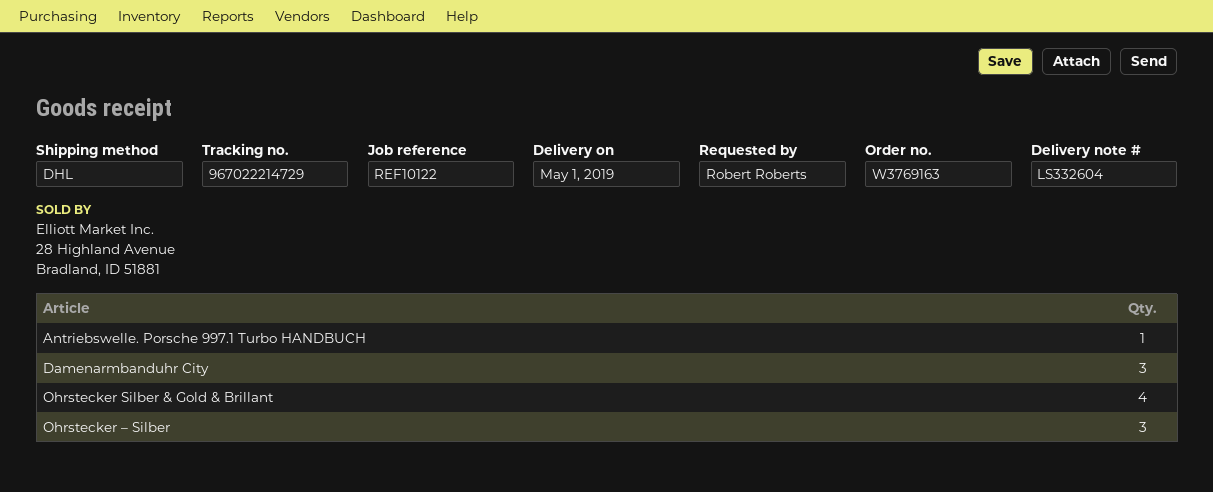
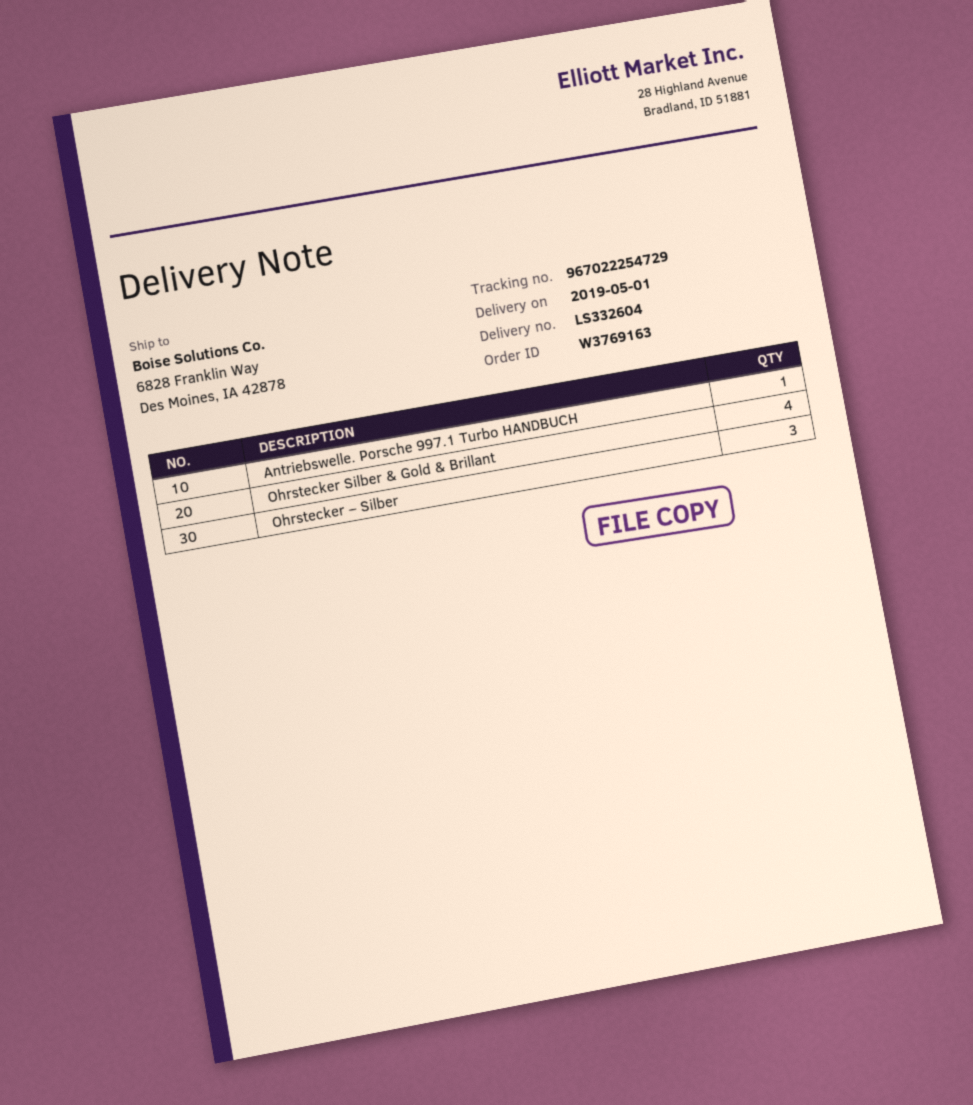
tracking number: 967022214729 -> 967022254729
Damenarmbanduhr City: 3 -> none

